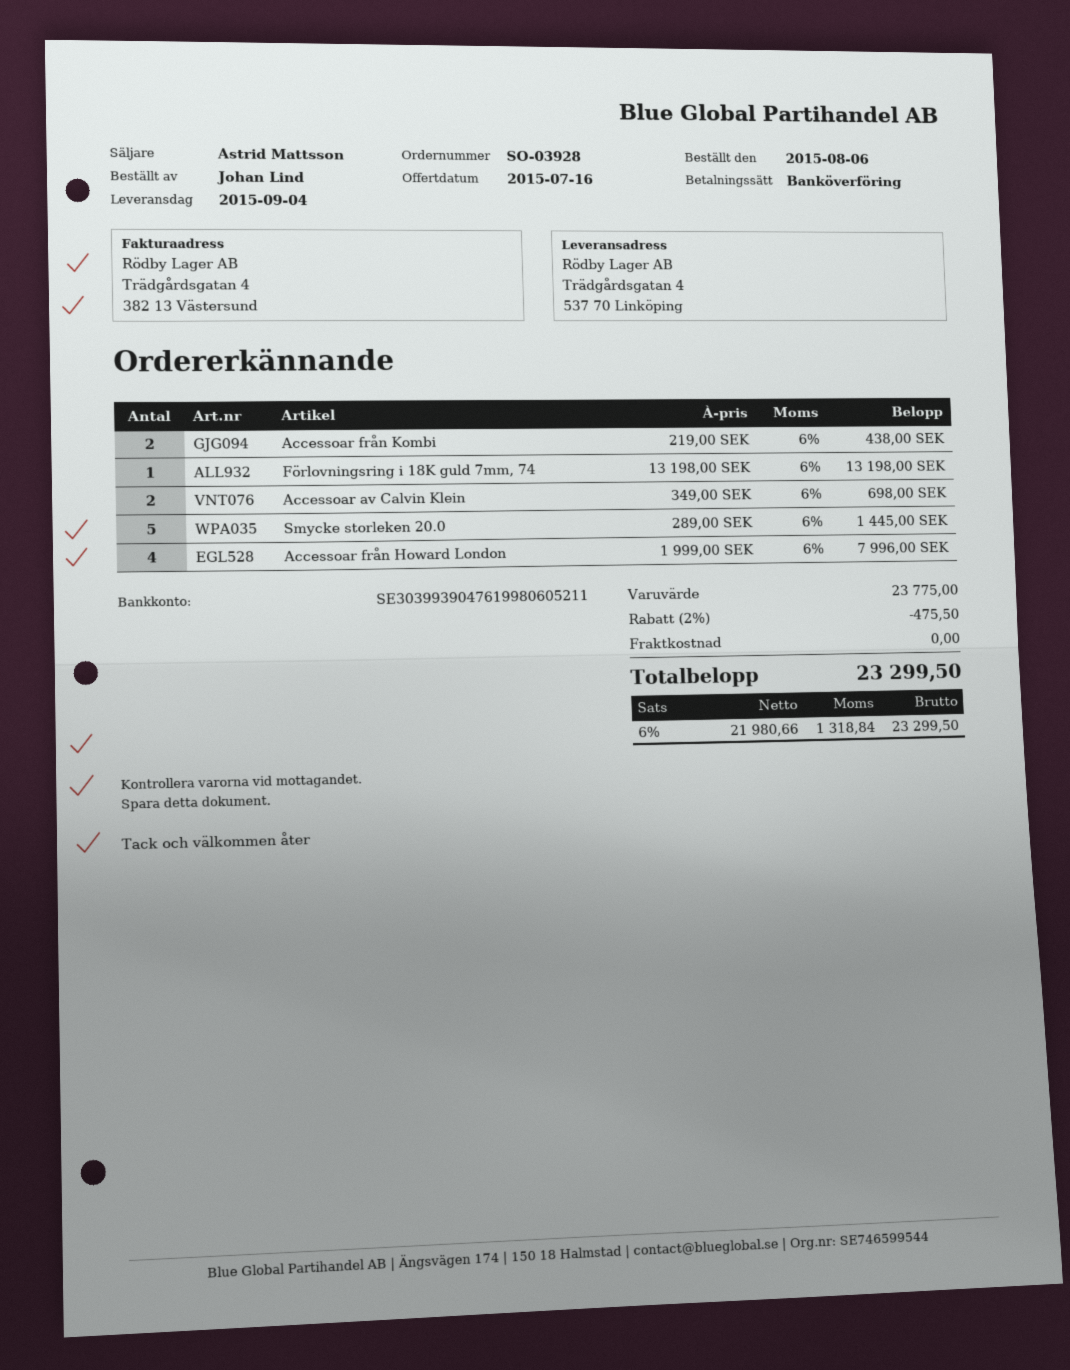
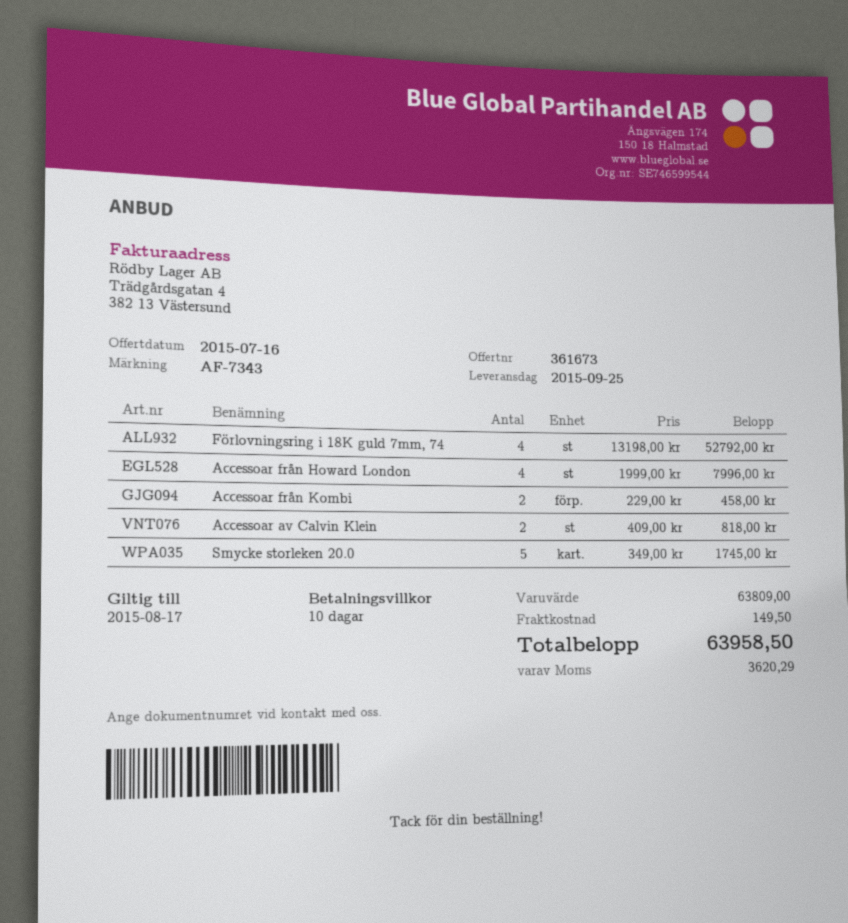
delivery date: 2015-09-04 -> 2015-09-25
Accessoar från Kombi: 2 x 219.00 = 438.00 -> 2 x 229.00 = 458.00
Förlovningsring i 18K guld 7mm, 74: 1 x 13198.00 = 13198.00 -> 4 x 13198.00 = 52792.00
Accessoar av Calvin Klein: 2 x 349.00 = 698.00 -> 2 x 409.00 = 818.00
Smycke storleken 20.0: 5 x 289.00 = 1445.00 -> 5 x 349.00 = 1745.00
subtotal: 23775.00 -> 63809.00
discount: 2% = 475.50 -> none
shipping: 0.00 -> 149.50
tax: 1318.84 -> 3620.29
total: 23299.50 -> 63958.50

